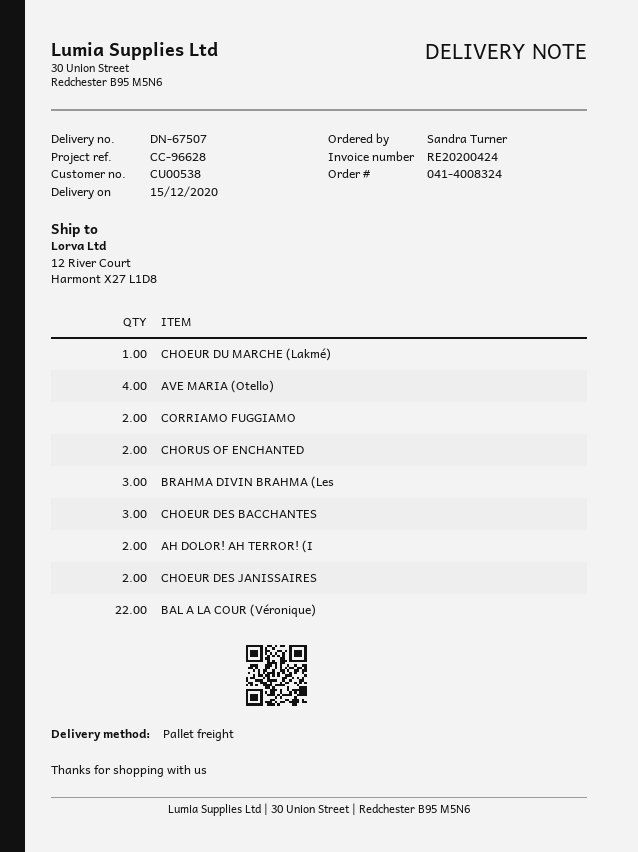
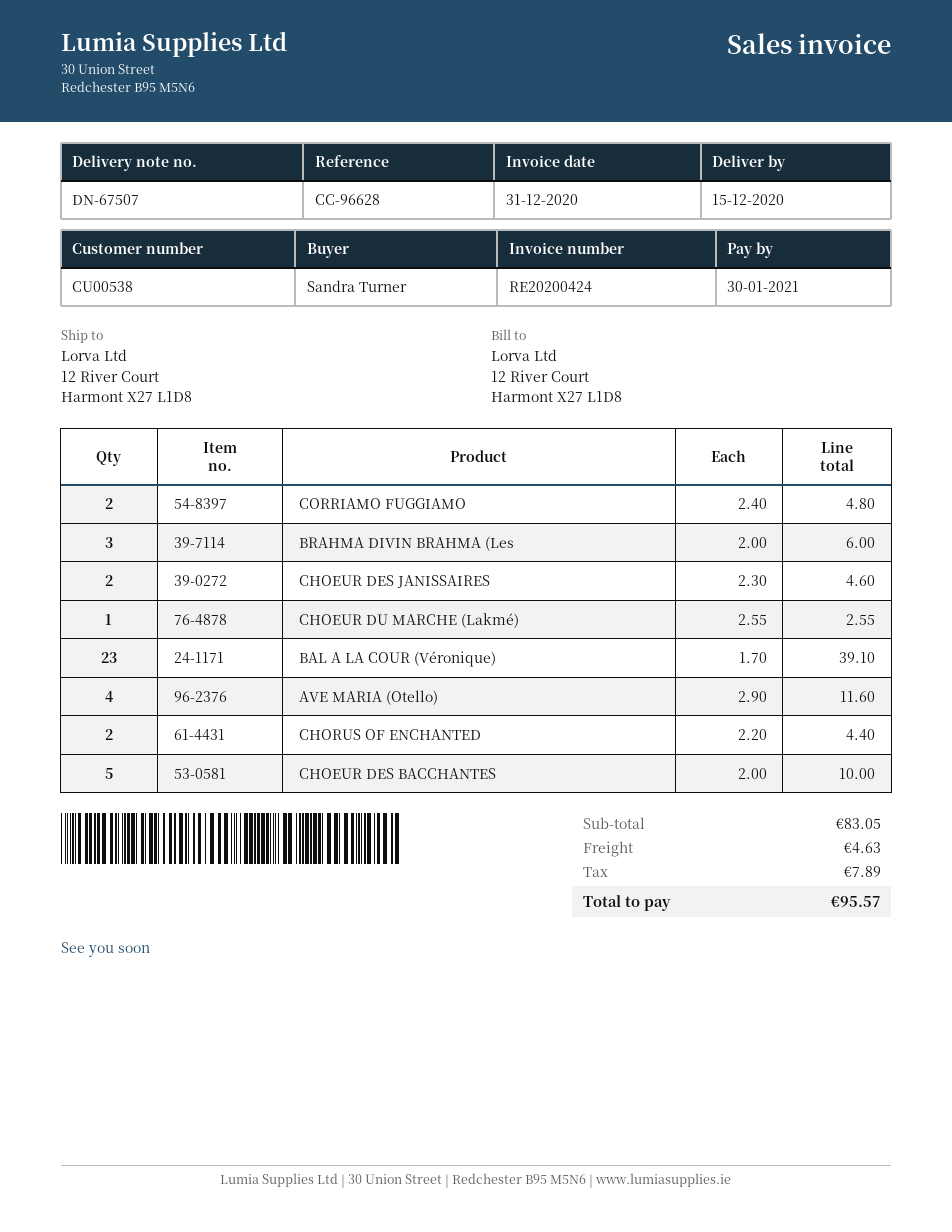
CHOEUR DES BACCHANTES: 3 -> 5
AH DOLOR! AH TERROR! (I: 2 -> none
BAL A LA COUR (Véronique): 22 -> 23

